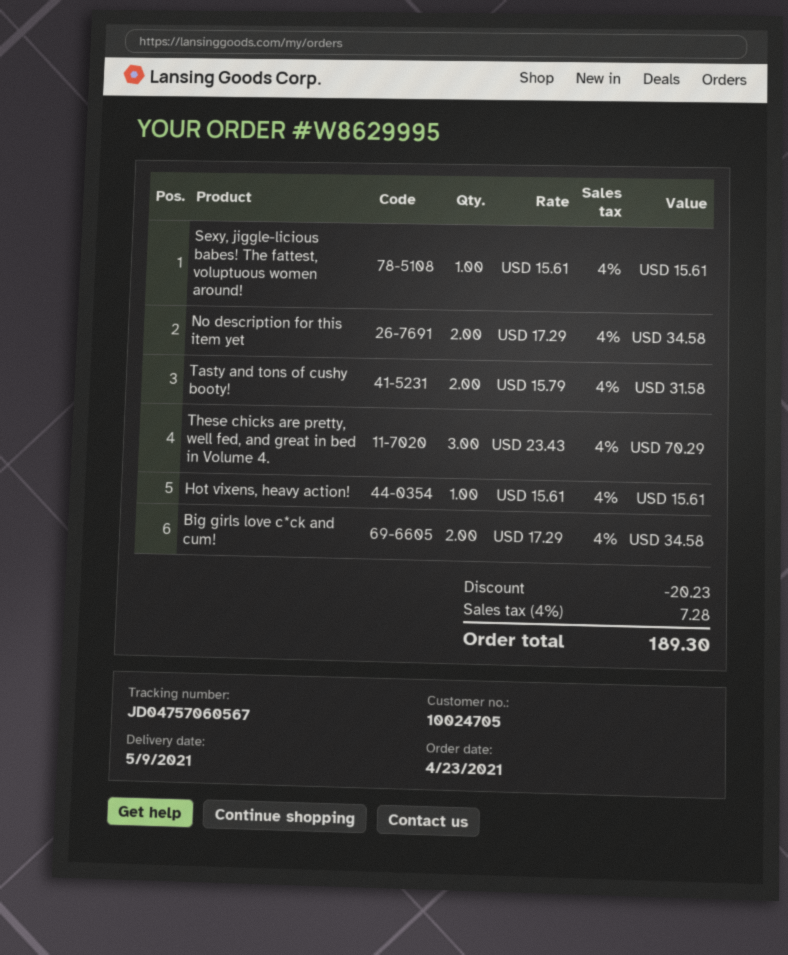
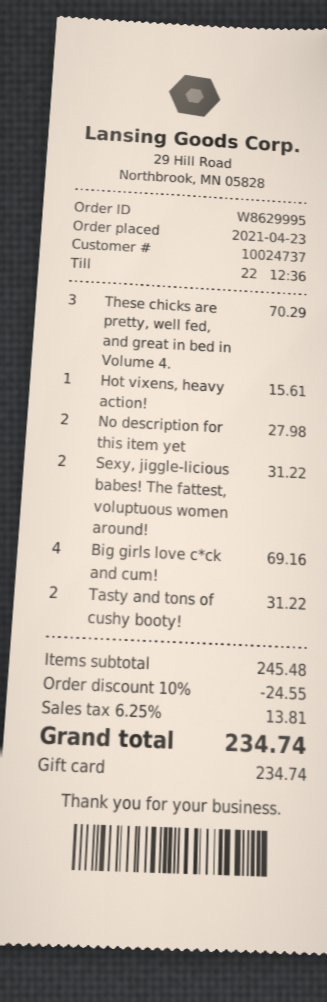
customer number: 10024705 -> 10024737
Sexy, jiggle-licious babes! The fattest, voluptuous women around!: 1 for 15.61 -> 2 for 31.22
No description for this item yet: 2 for 34.58 -> 2 for 27.98
Tasty and tons of cushy booty!: 2 for 31.58 -> 2 for 31.22
Big girls love c*ck and cum!: 2 for 34.58 -> 4 for 69.16
discount: 20.23 -> 24.55
tax: 4% = 7.28 -> 6.25% = 13.81
total: 189.30 -> 234.74

